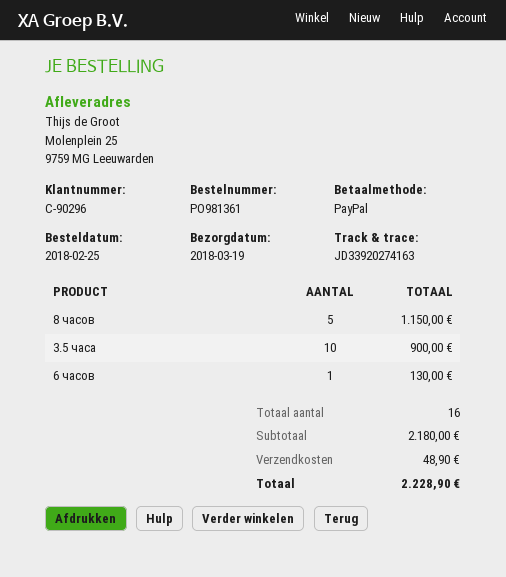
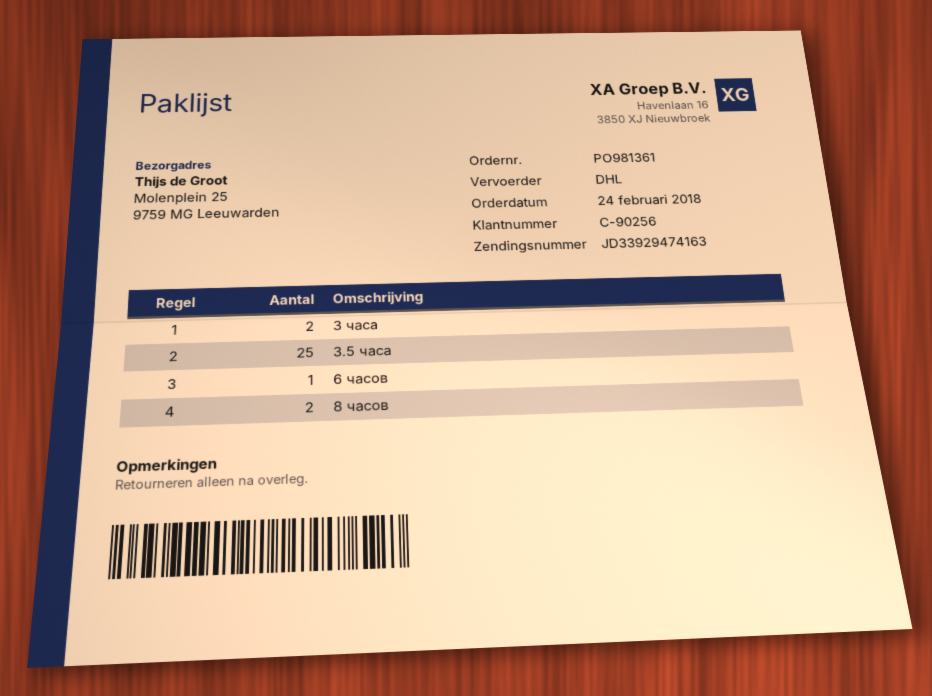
order date: 2018-02-25 -> 2018-02-24
customer number: C-90296 -> C-90256
tracking number: JD33920274163 -> JD33929474163
8 часов: 5 -> 2
3.5 часа: 10 -> 25
3 часа: none -> 2

